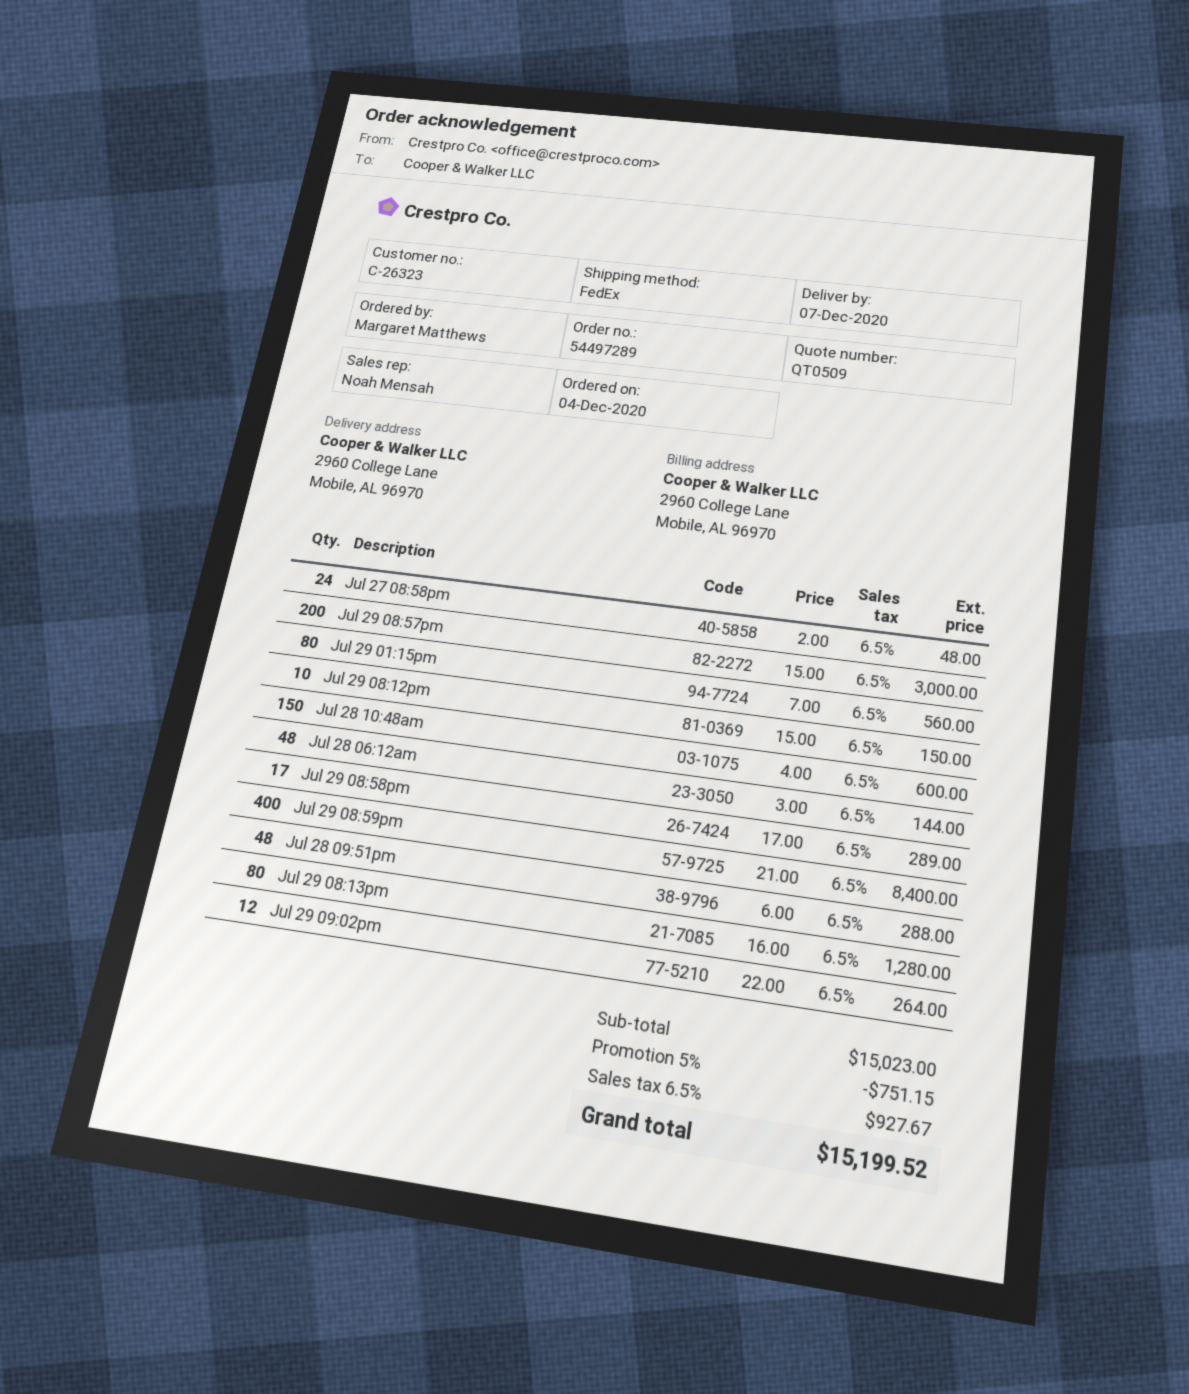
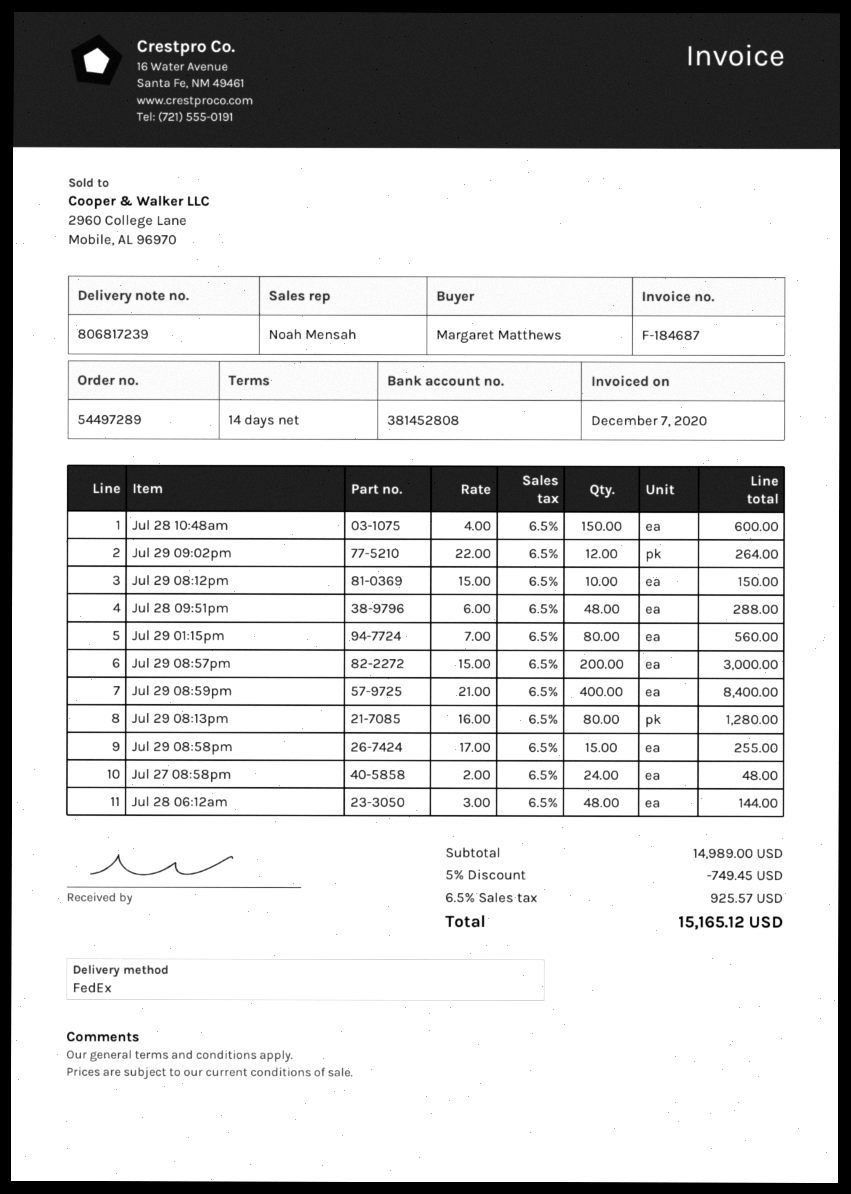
Jul 29 08:58pm: 17 x 17.00 = 289.00 -> 15 x 17.00 = 255.00
subtotal: 15023.00 -> 14989.00
discount: 5% = 751.15 -> 5% = 749.45
tax: 6.5% = 927.67 -> 6.5% = 925.57
total: 15199.52 -> 15165.12

